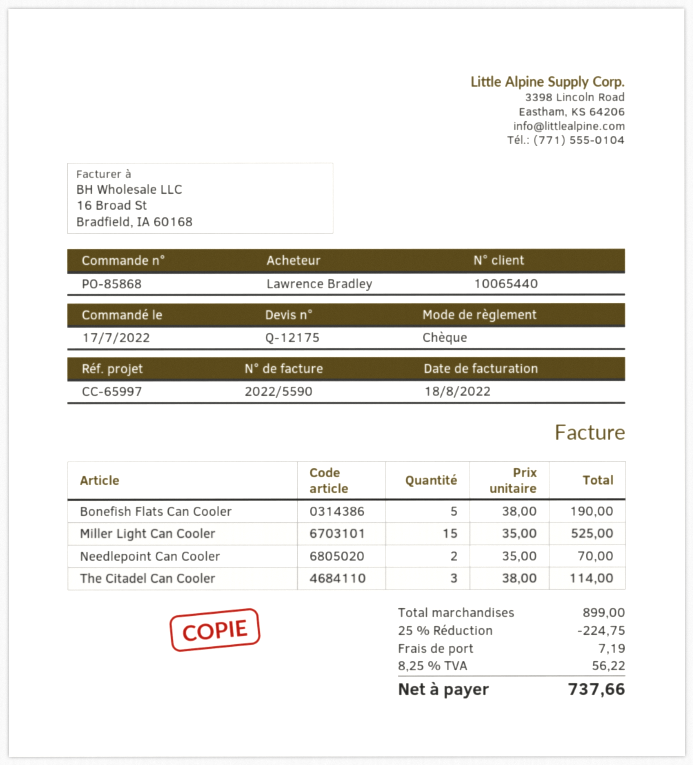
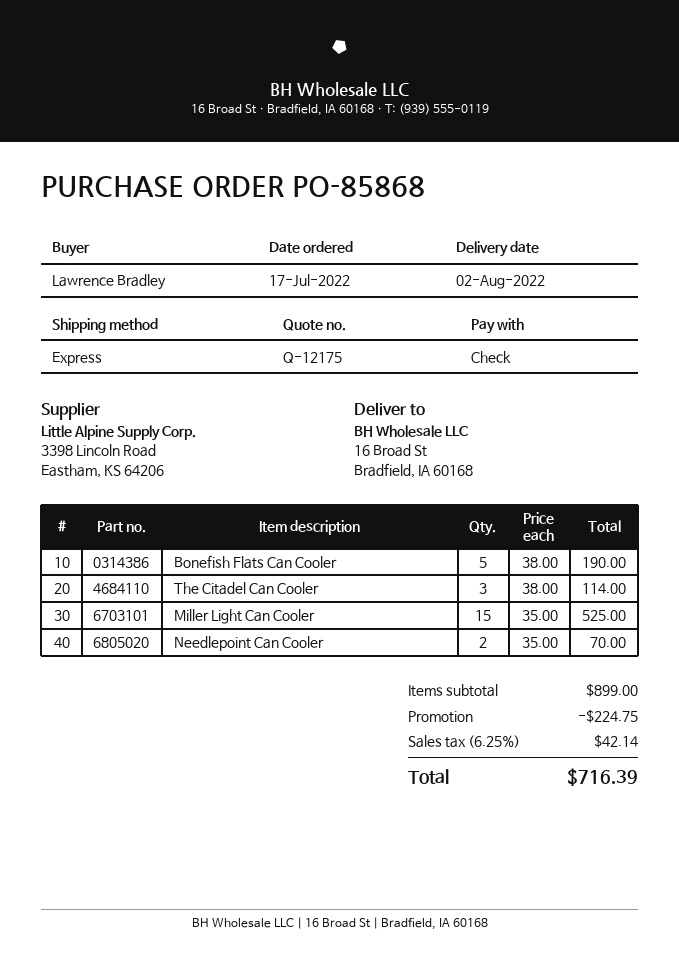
shipping: 7.19 -> none
tax: 8.25% = 56.22 -> 6.25% = 42.14
total: 737.66 -> 716.39

